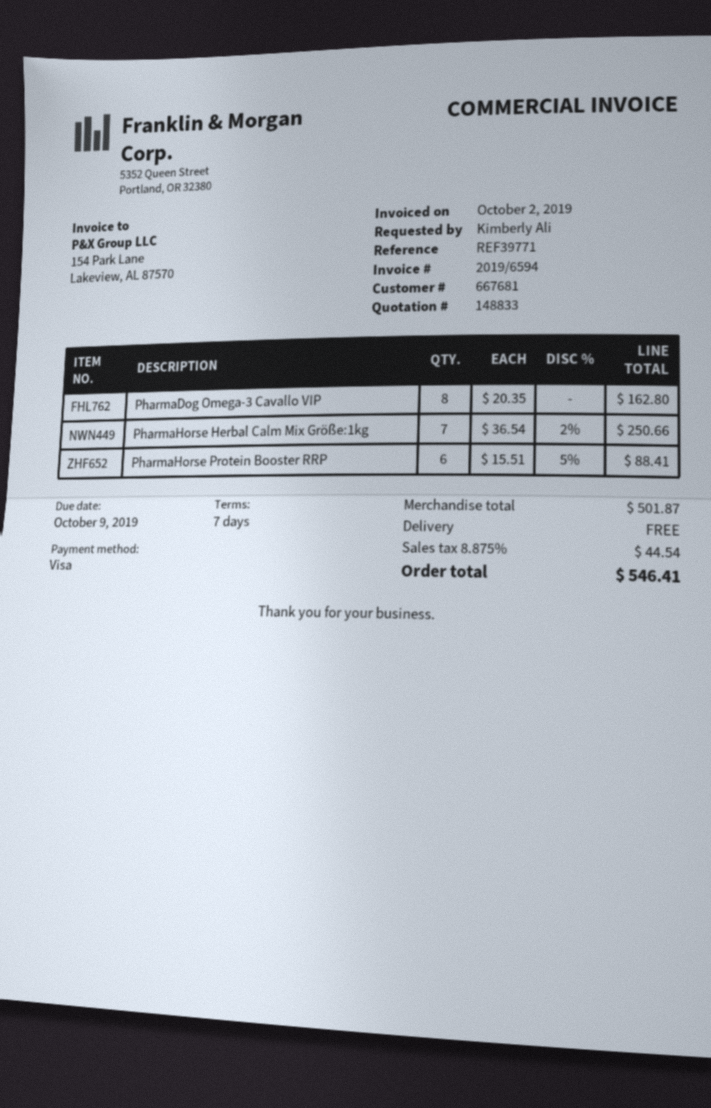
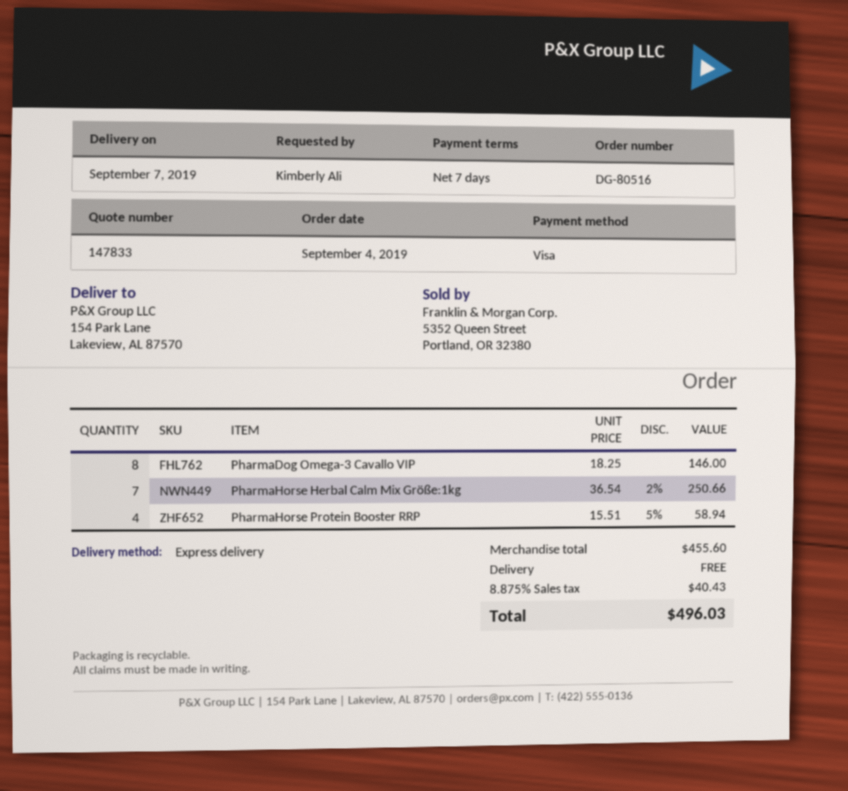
quote number: 148833 -> 147833
PharmaDog Omega-3 Cavallo VIP: 8 x 20.35 = 162.80 -> 8 x 18.25 = 146.00
PharmaHorse Protein Booster RRP: 6 x 15.51 - 5% = 88.41 -> 4 x 15.51 - 5% = 58.94
subtotal: 501.87 -> 455.60
tax: 8.875% = 44.54 -> 8.875% = 40.43
total: 546.41 -> 496.03

